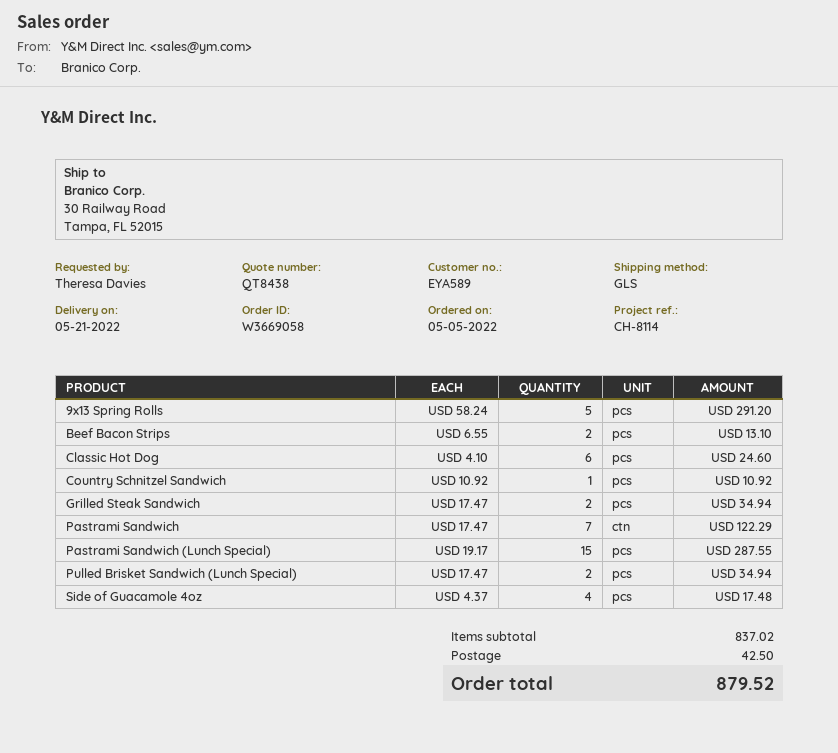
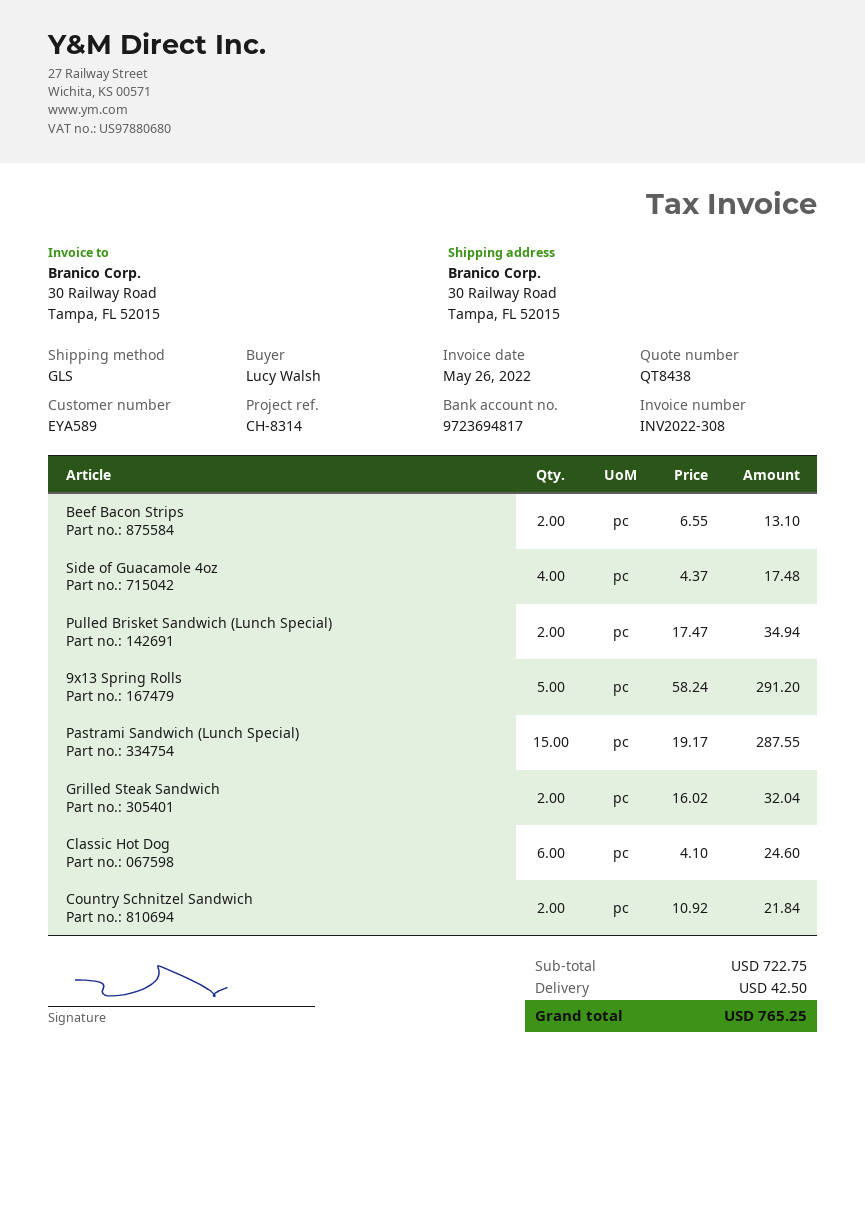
reference: CH-8114 -> CH-8314
ordered by: Theresa Davies -> Lucy Walsh
Country Schnitzel Sandwich: 1 x 10.92 = 10.92 -> 2 x 10.92 = 21.84
Grilled Steak Sandwich: 2 x 17.47 = 34.94 -> 2 x 16.02 = 32.04
Pastrami Sandwich: 7 x 17.47 = 122.29 -> none
subtotal: 837.02 -> 722.75
total: 879.52 -> 765.25

